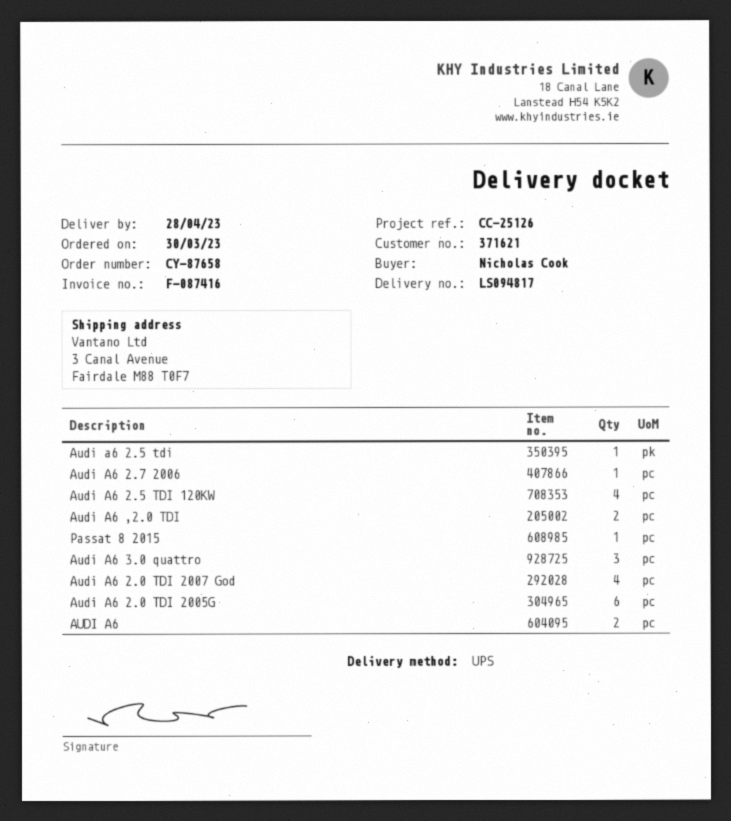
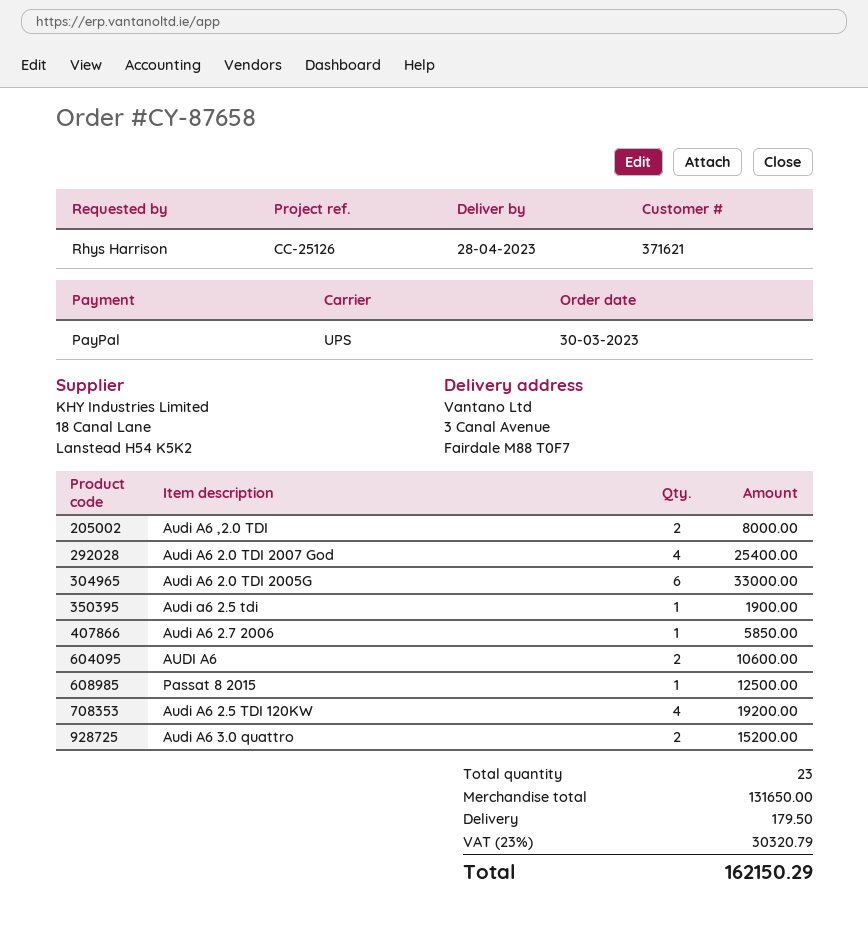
ordered by: Nicholas Cook -> Rhys Harrison
Audi A6 3.0 quattro: 3 -> 2

